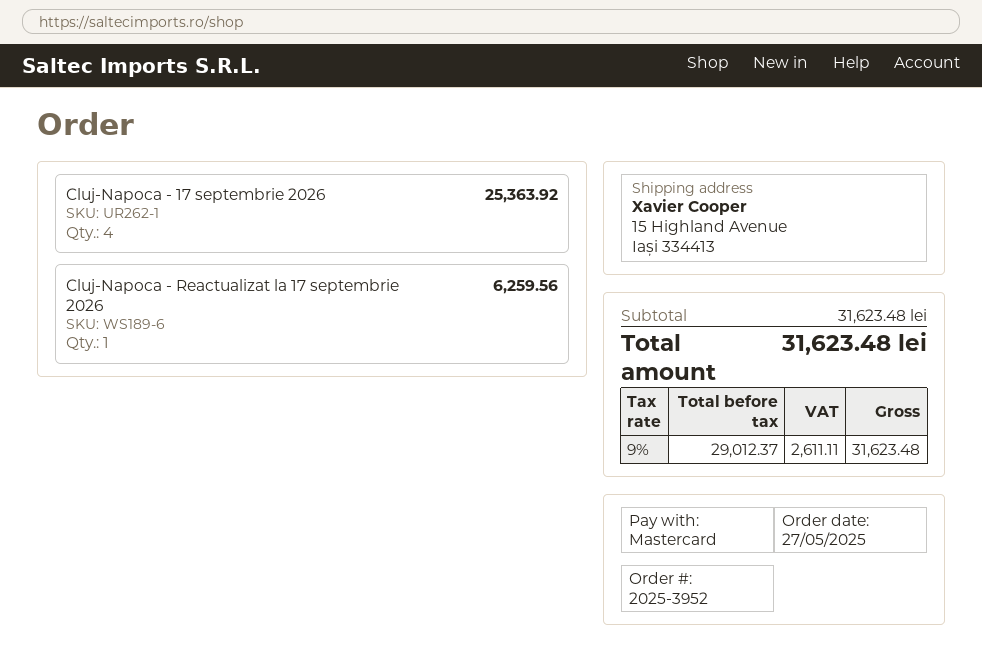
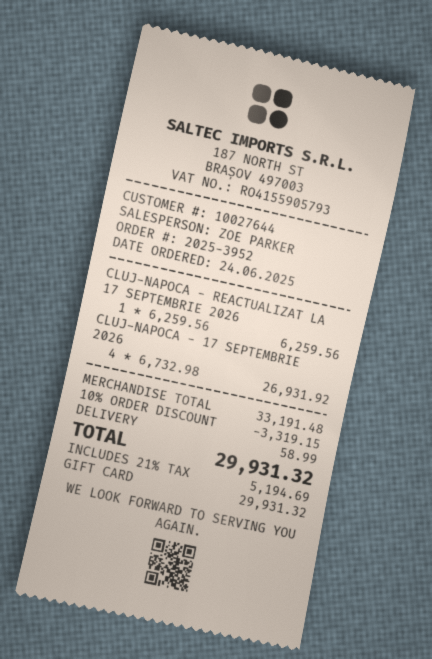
order date: 2025-05-27 -> 2025-06-24
payment method: Mastercard -> gift card
Cluj-Napoca - 17 septembrie 2026: 4 for 25363.92 -> 4 for 26931.92
subtotal: 31623.48 -> 33191.48
discount: none -> 10% = 3319.15
shipping: none -> 58.99
tax: 9% = 2611.11 -> 21% = 5194.69
total: 31623.48 -> 29931.32

